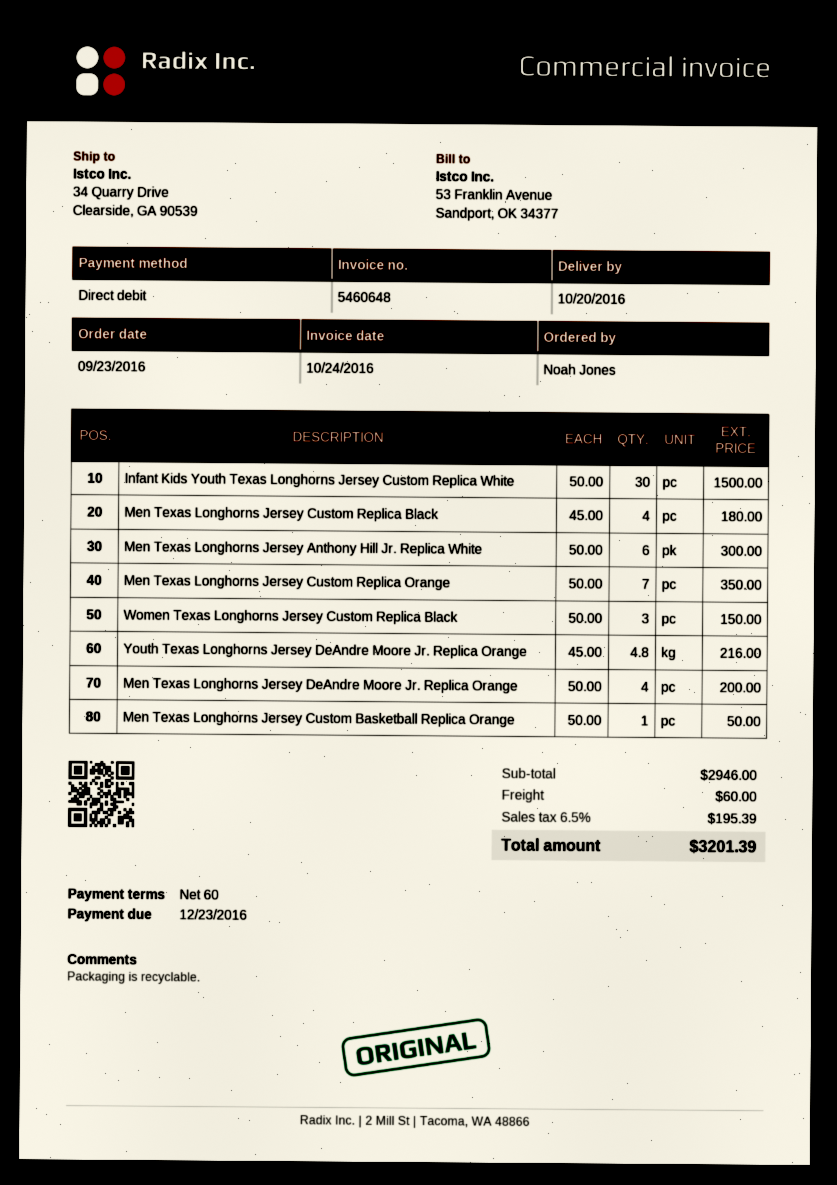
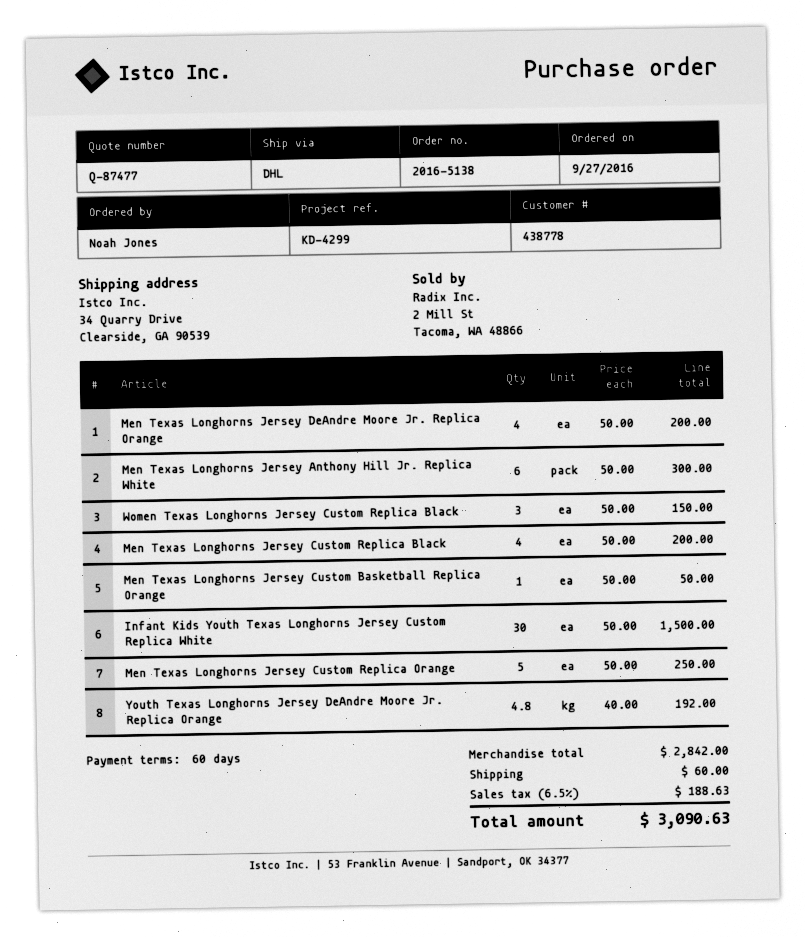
order date: 2016-09-23 -> 2016-09-27
Men Texas Longhorns Jersey Custom Replica Black: 4 x 45.00 = 180.00 -> 4 x 50.00 = 200.00
Men Texas Longhorns Jersey Custom Replica Orange: 7 x 50.00 = 350.00 -> 5 x 50.00 = 250.00
Youth Texas Longhorns Jersey DeAndre Moore Jr. Replica Orange: 4.8 x 45.00 = 216.00 -> 4.8 x 40.00 = 192.00
subtotal: 2946.00 -> 2842.00
tax: 6.5% = 195.39 -> 6.5% = 188.63
total: 3201.39 -> 3090.63

